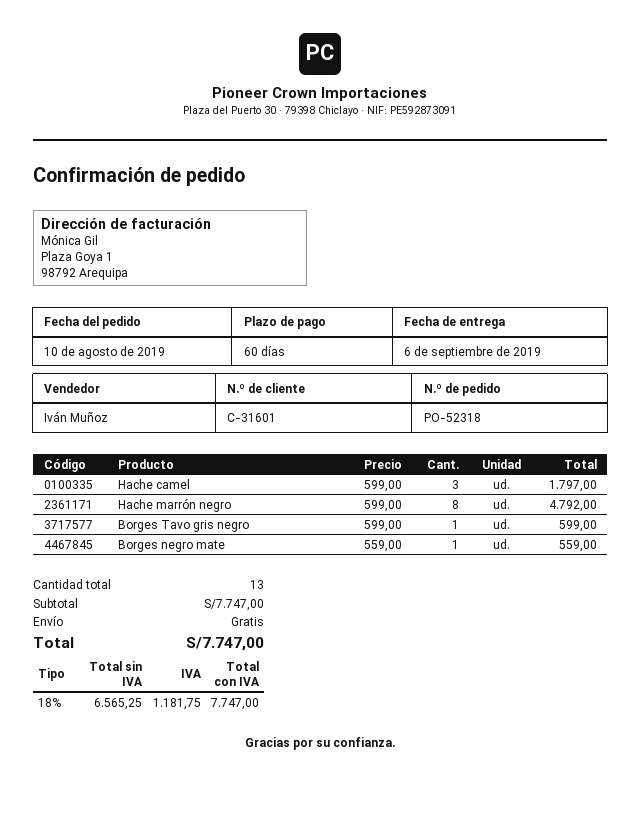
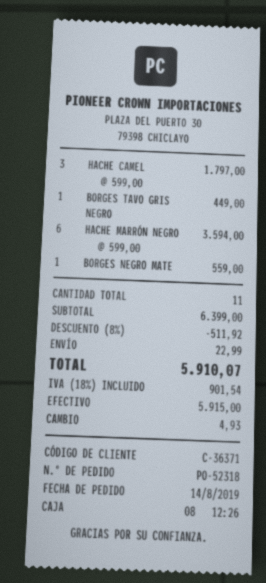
order date: 2019-08-10 -> 2019-08-14
customer number: C-31601 -> C-36371
Hache marrón negro: 8 x 599.00 = 4792.00 -> 6 x 599.00 = 3594.00
Borges Tavo gris negro: 1 x 599.00 = 599.00 -> 1 x 449.00 = 449.00
total quantity: 13 -> 11
subtotal: 7747.00 -> 6399.00
discount: none -> 8% = 511.92
shipping: 0.00 -> 22.99
tax: 18% = 1181.75 -> 18% = 901.54
total: 7747.00 -> 5910.07

